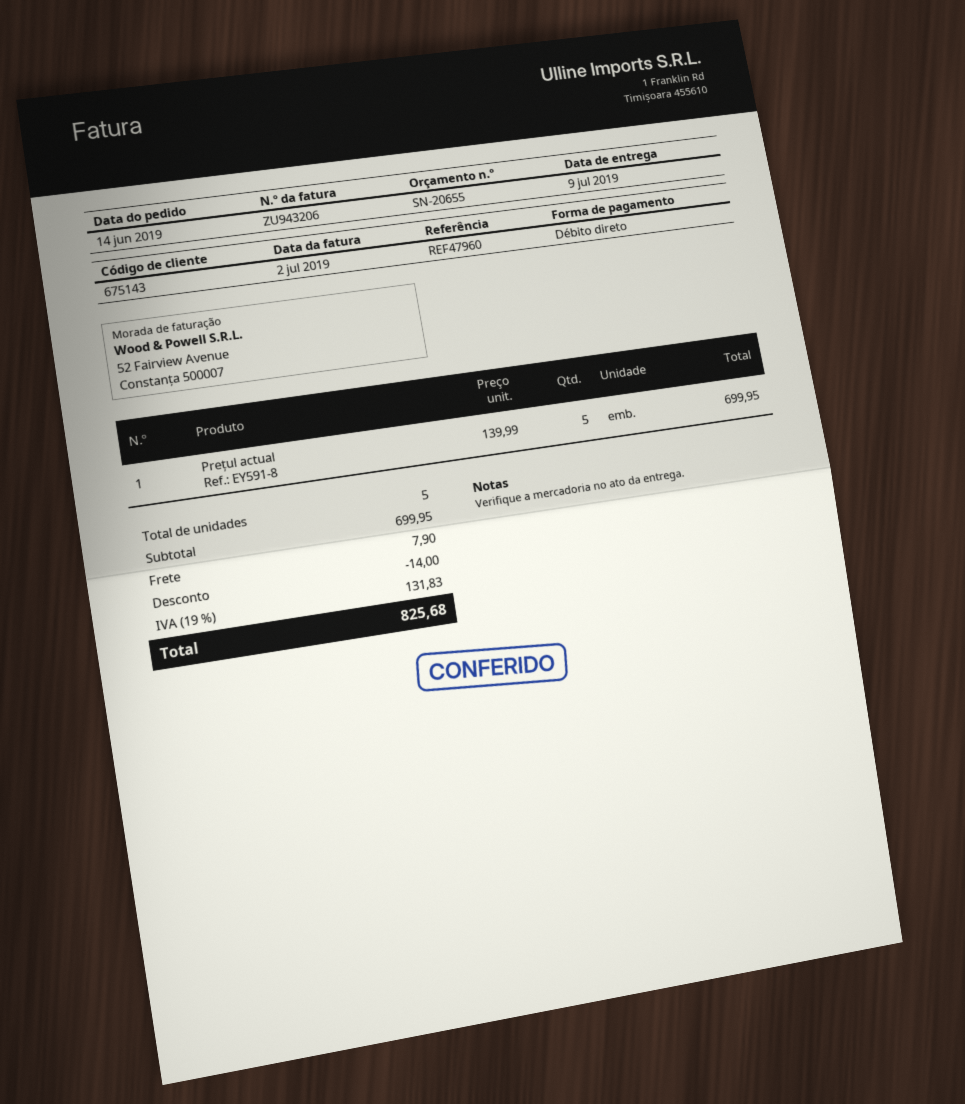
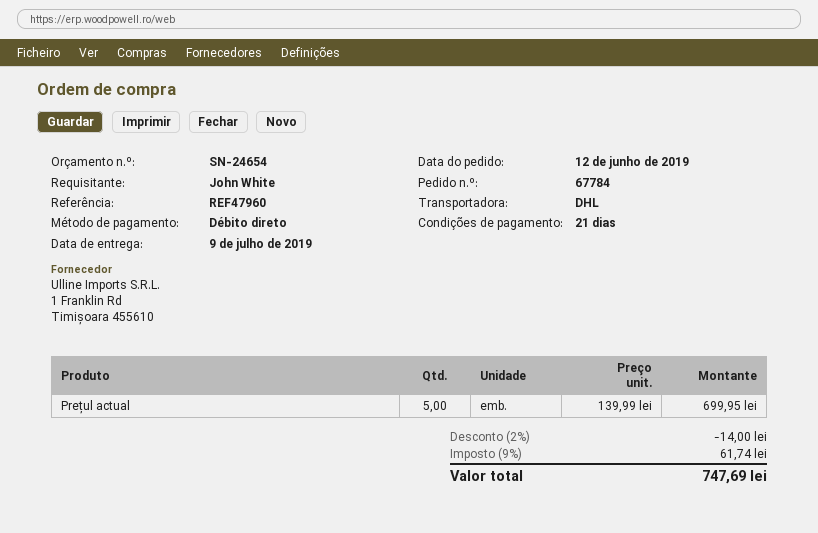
quote number: SN-20655 -> SN-24654
order date: 2019-06-14 -> 2019-06-12
shipping: 7.90 -> none
tax: 19% = 131.83 -> 9% = 61.74
total: 825.68 -> 747.69

